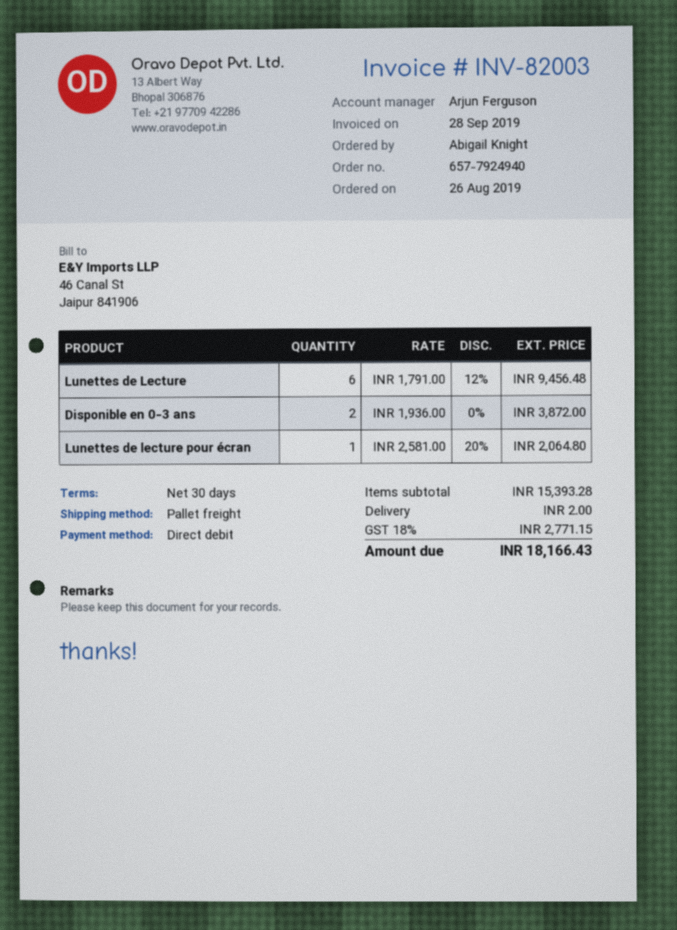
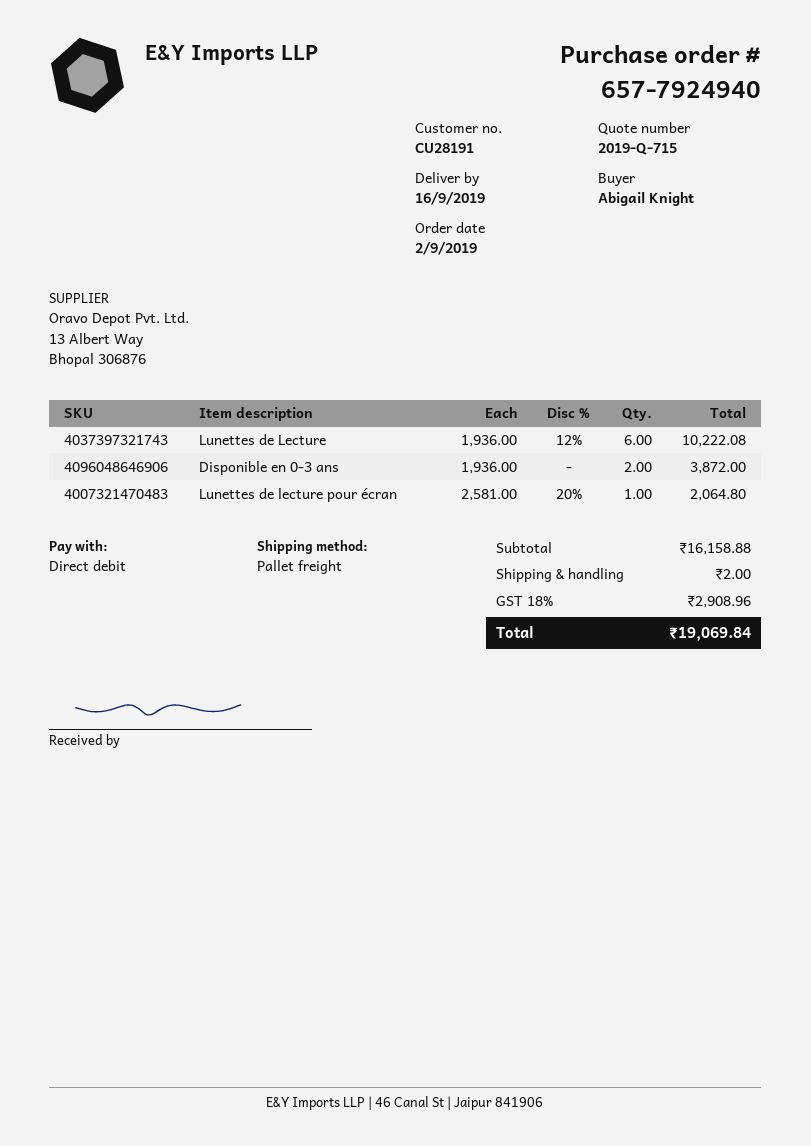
order date: 2019-08-26 -> 2019-09-02
Lunettes de Lecture: 6 x 1791.00 - 12% = 9456.48 -> 6 x 1936.00 - 12% = 10222.08
subtotal: 15393.28 -> 16158.88
tax: 18% = 2771.15 -> 18% = 2908.96
total: 18166.43 -> 19069.84

